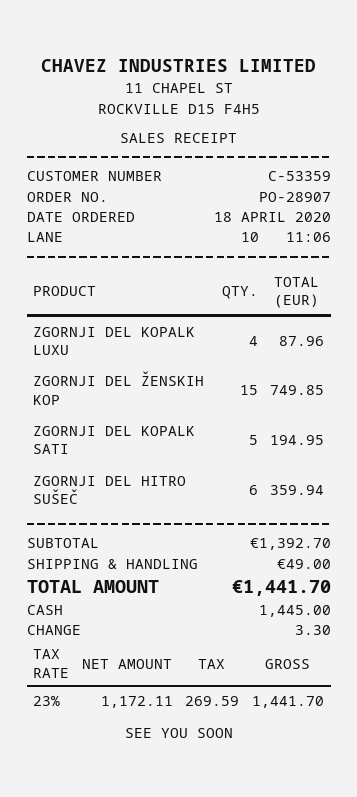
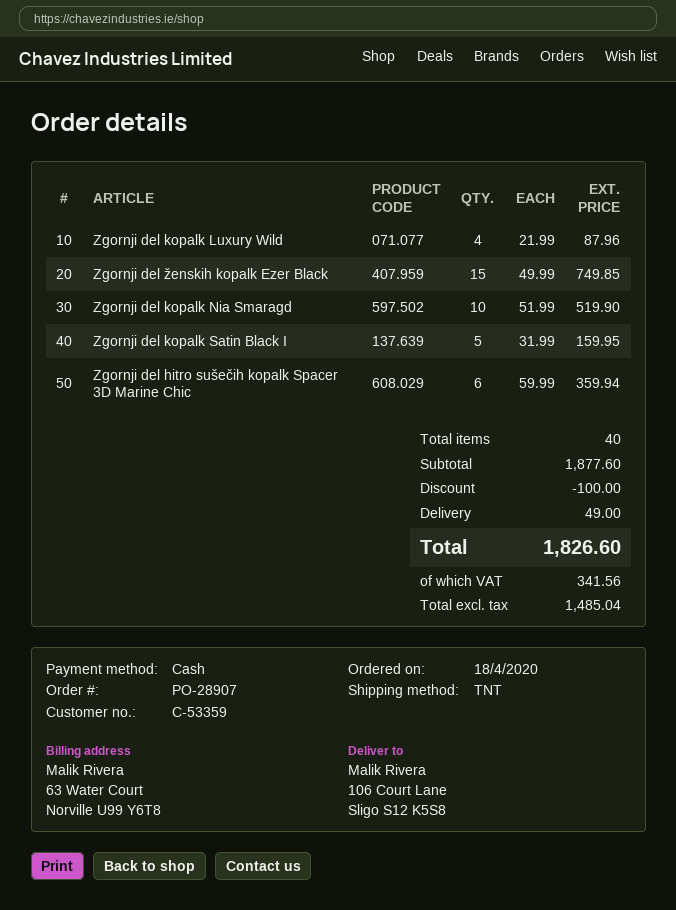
ZGORNJI DEL KOPALK SATI: 5 for 194.95 -> 5 for 159.95
Zgornji del kopalk Nia Smaragd: none -> 10 for 519.90
subtotal: 1392.70 -> 1877.60
discount: none -> 100.00
net: 1172.11 -> 1485.04
tax: 269.59 -> 341.56
total: 1441.70 -> 1826.60

